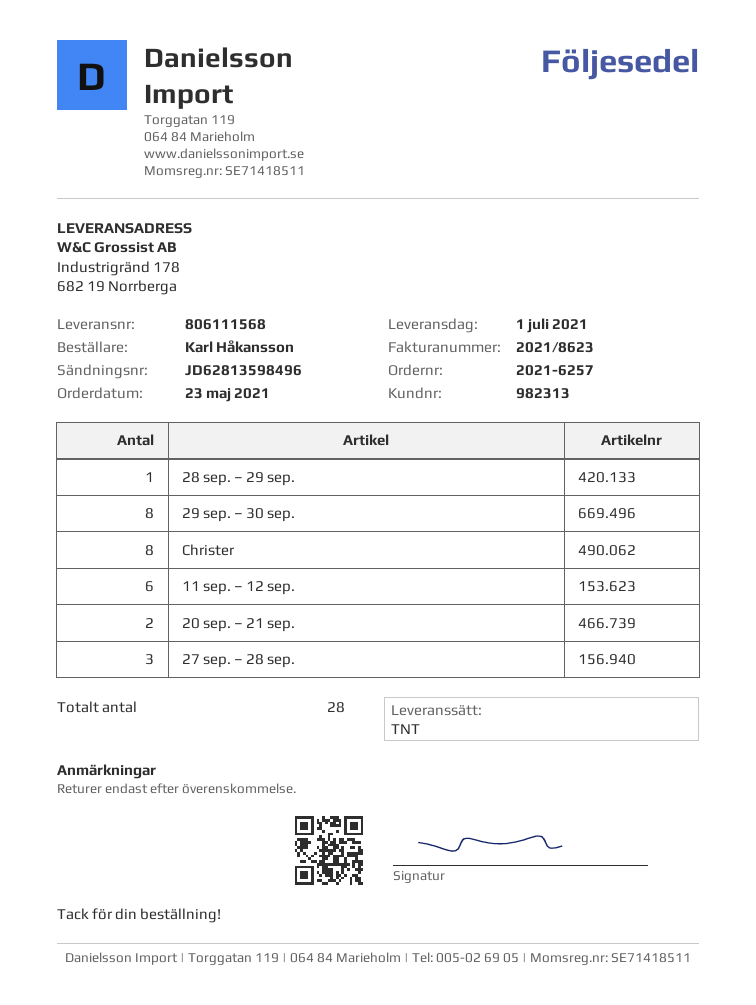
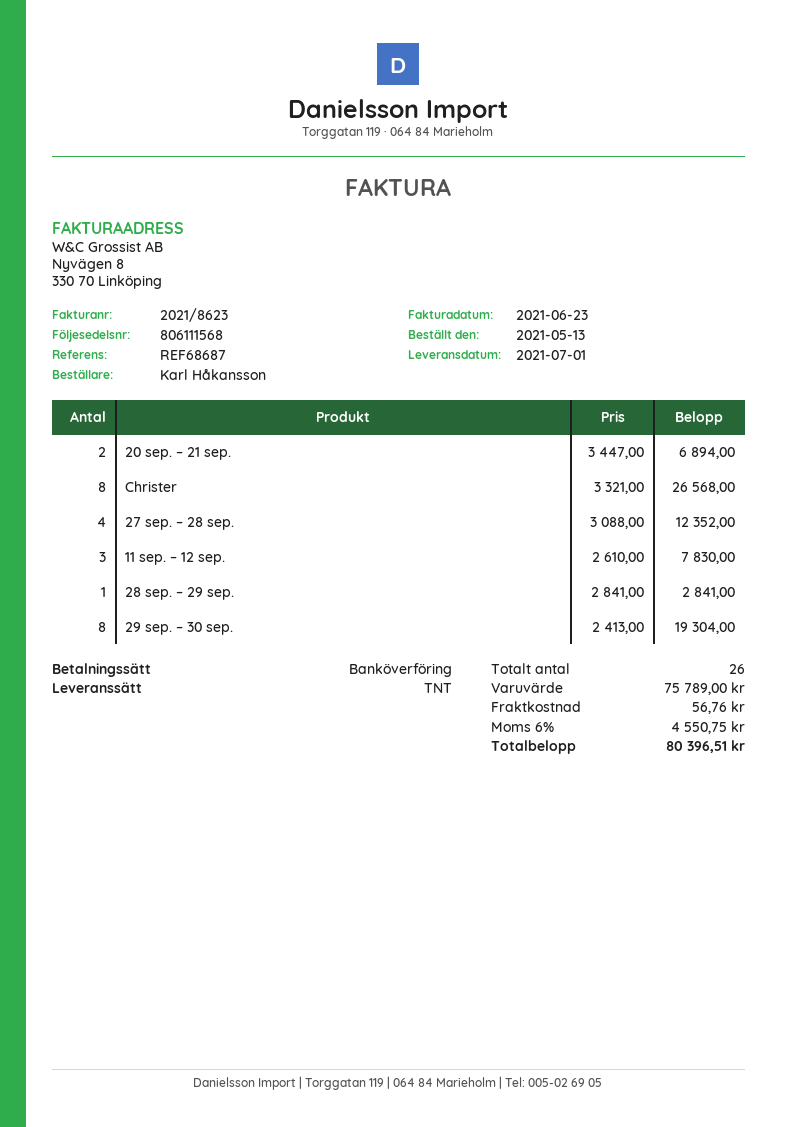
order date: 2021-05-23 -> 2021-05-13
11 sep. – 12 sep.: 6 -> 3
27 sep. – 28 sep.: 3 -> 4
total quantity: 28 -> 26

